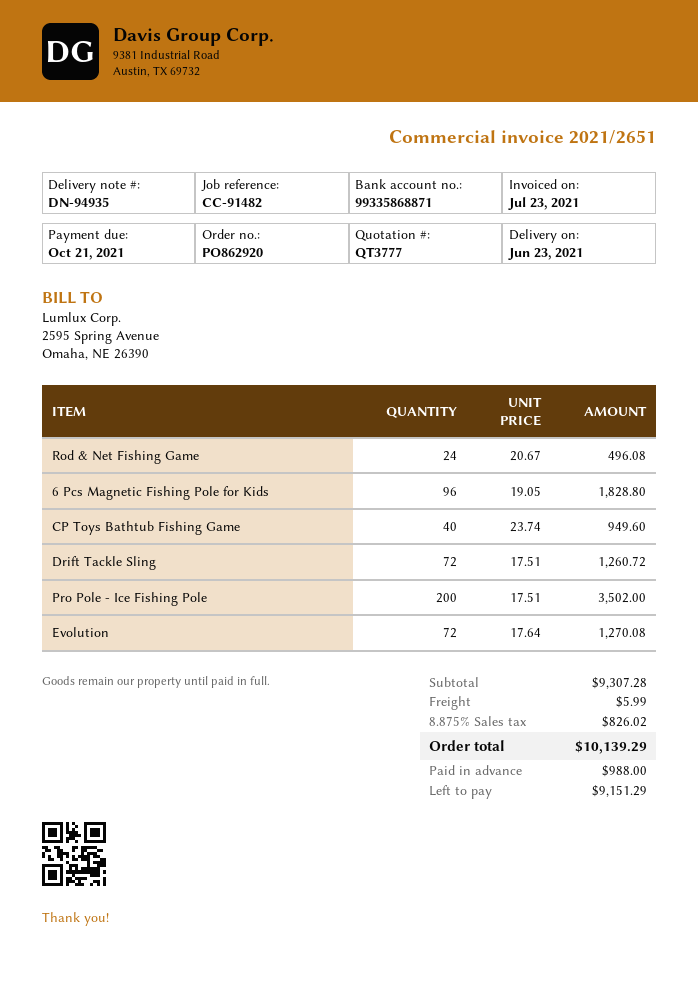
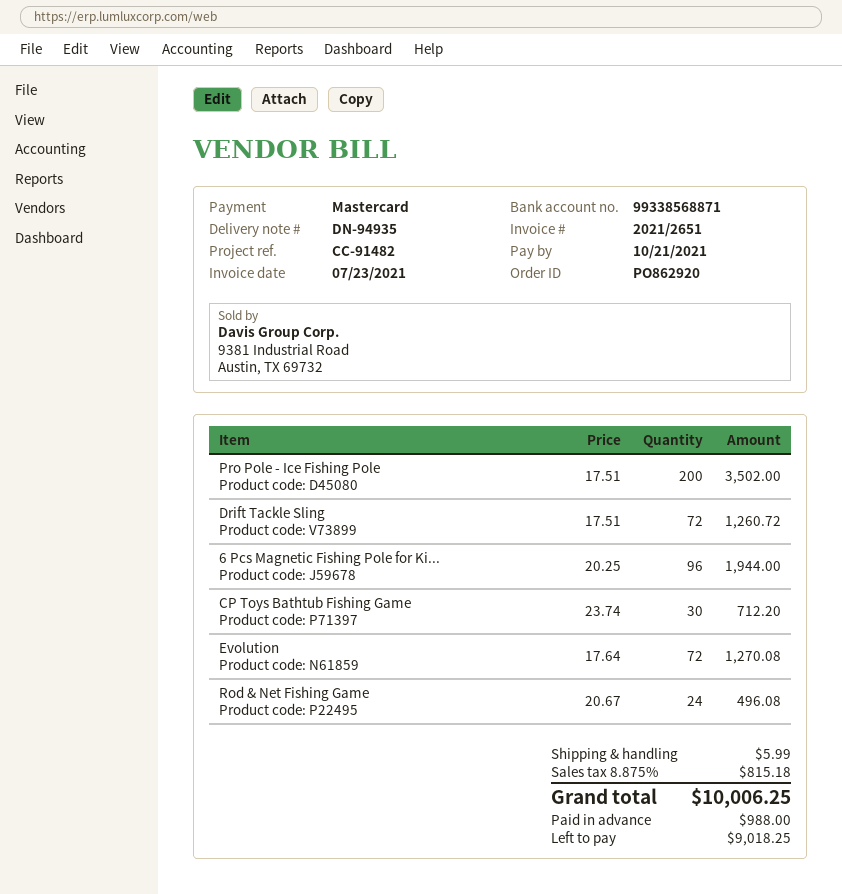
bank account: 99335868871 -> 99338568871
6 Pcs Magnetic Fishing Pole for Kids: 96 x 19.05 = 1828.80 -> 96 x 20.25 = 1944.00
CP Toys Bathtub Fishing Game: 40 x 23.74 = 949.60 -> 30 x 23.74 = 712.20
tax: 8.875% = 826.02 -> 8.875% = 815.18
total: 10139.29 -> 10006.25
balance: 9151.29 -> 9018.25

